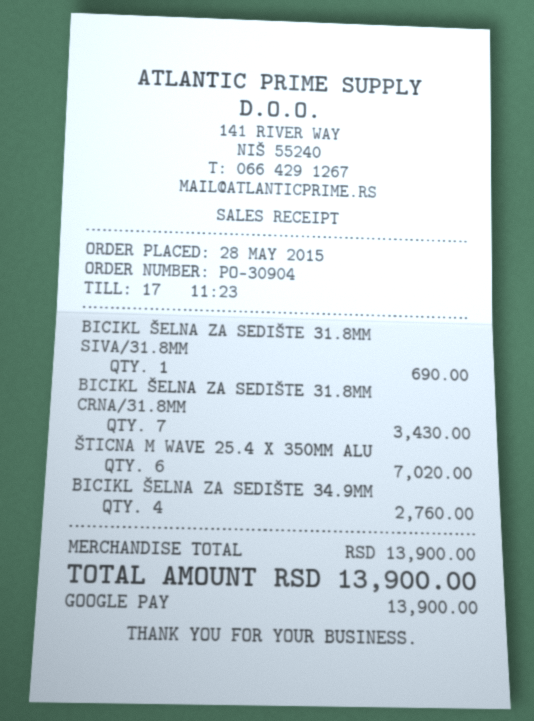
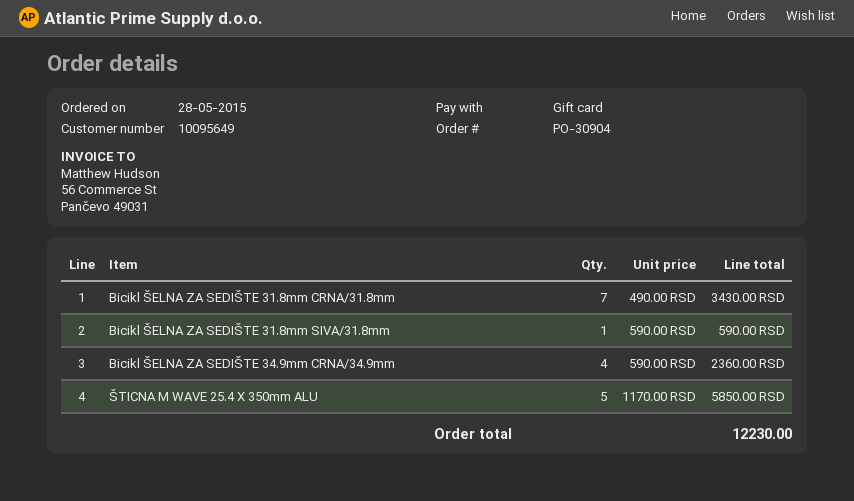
payment method: Google Pay -> gift card
BICIKL ŠELNA ZA SEDIŠTE 31.8MM SIVA/31.8MM: 1 for 690.00 -> 1 for 590.00
ŠTICNA M WAVE 25.4 X 350MM ALU: 6 for 7020.00 -> 5 for 5850.00
BICIKL ŠELNA ZA SEDIŠTE 34.9MM: 4 for 2760.00 -> 4 for 2360.00
total: 13900.00 -> 12230.00

